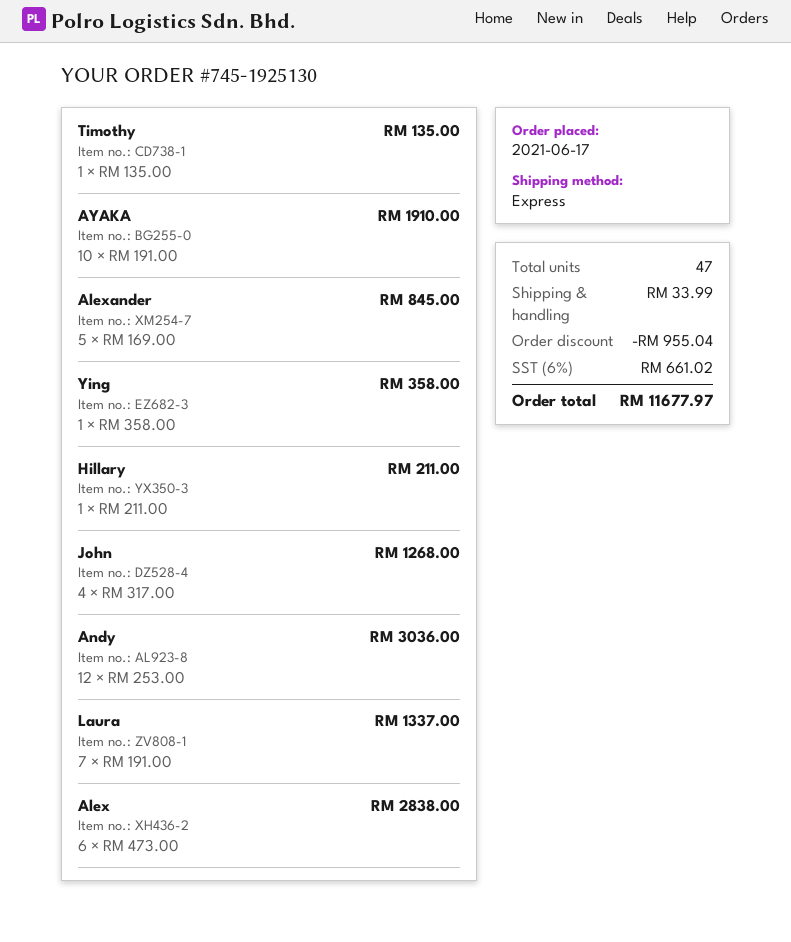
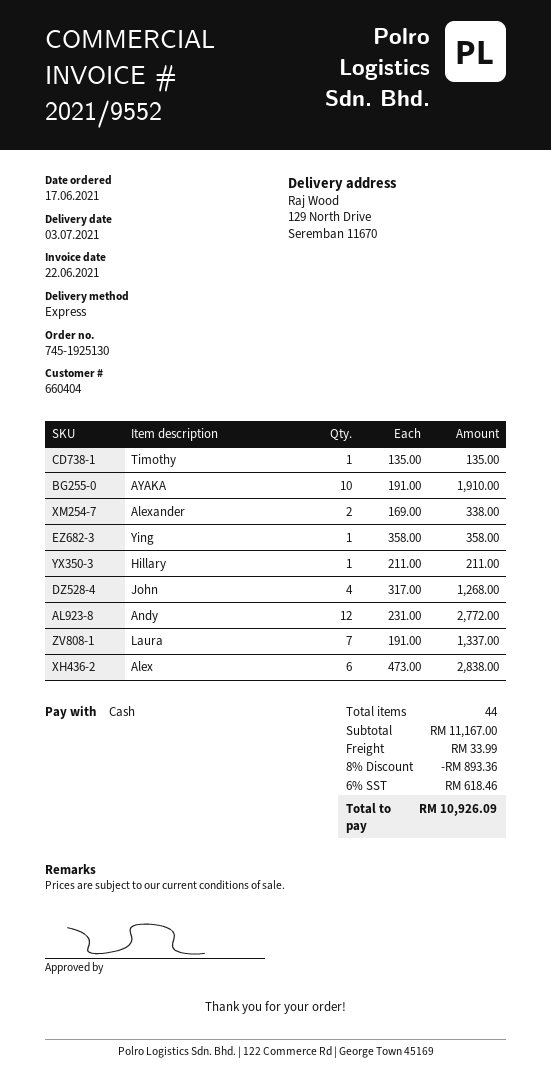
Alexander: 5 x 169.00 = 845.00 -> 2 x 169.00 = 338.00
Andy: 12 x 253.00 = 3036.00 -> 12 x 231.00 = 2772.00
total quantity: 47 -> 44
discount: 955.04 -> 893.36
tax: 6% = 661.02 -> 6% = 618.46
total: 11677.97 -> 10926.09

